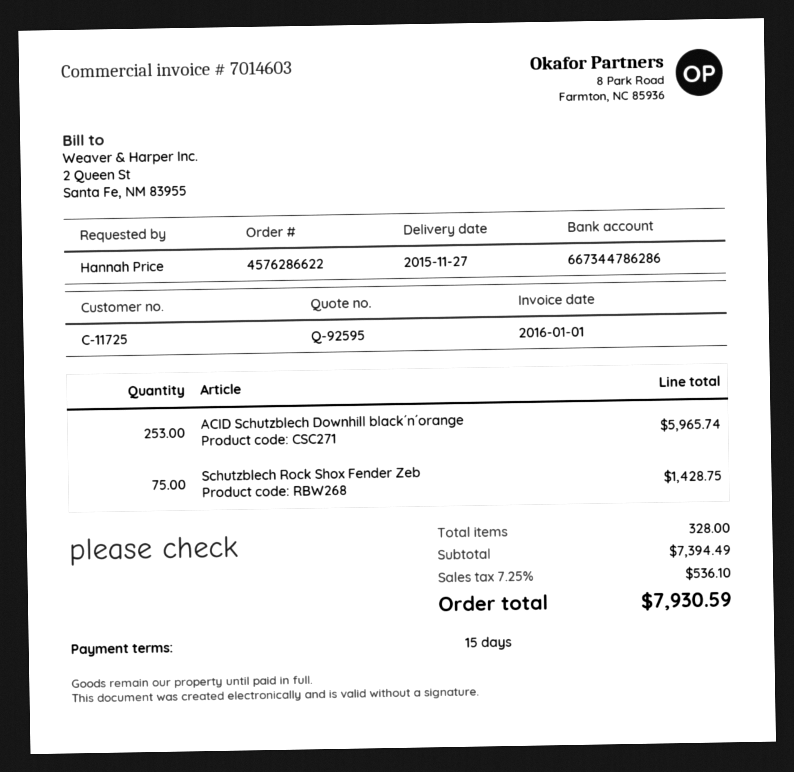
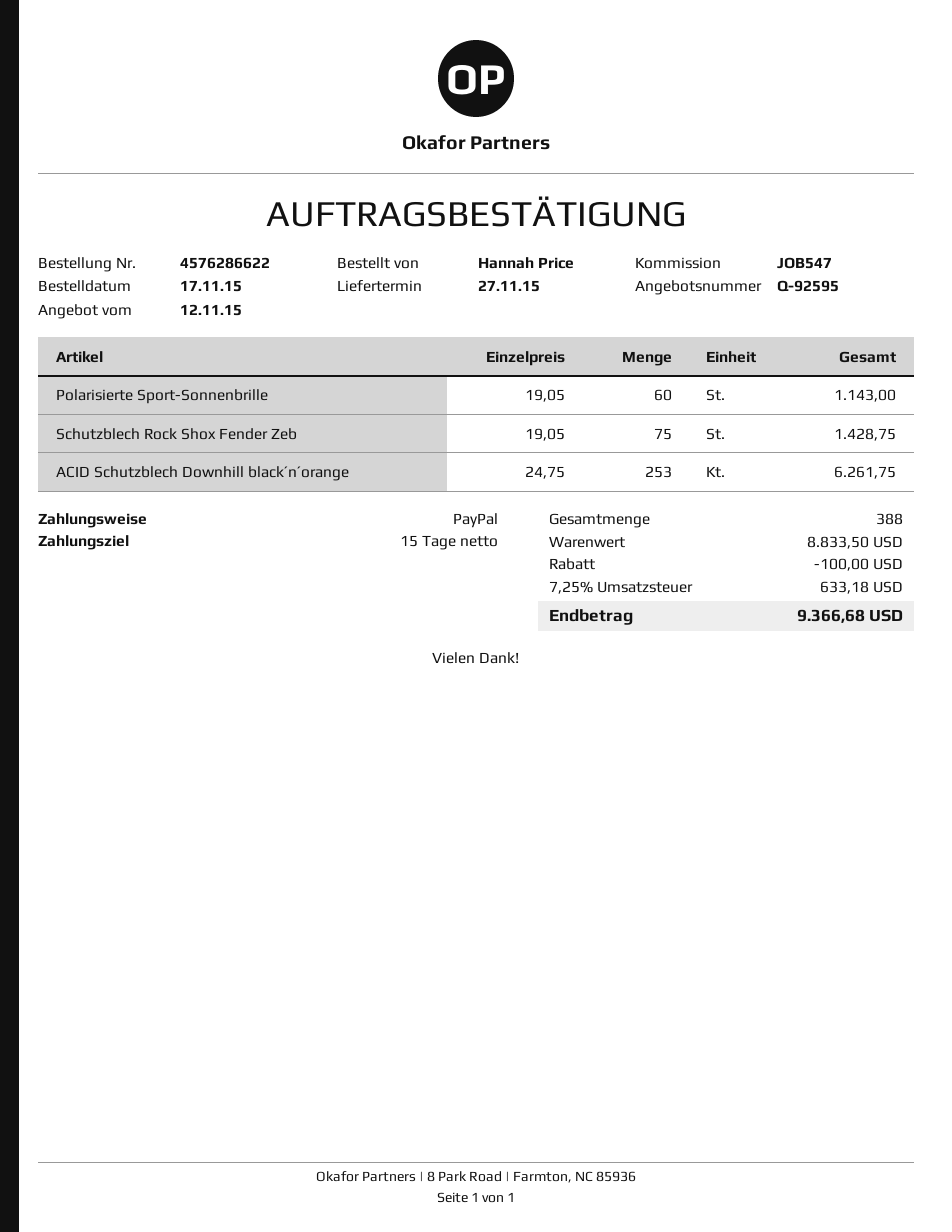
ACID Schutzblech Downhill black´n´orange: 253 for 5965.74 -> 253 for 6261.75
Polarisierte Sport-Sonnenbrille: none -> 60 for 1143.00
total quantity: 328 -> 388
subtotal: 7394.49 -> 8833.50
discount: none -> 100.00
tax: 7.25% = 536.10 -> 7.25% = 633.18
total: 7930.59 -> 9366.68

